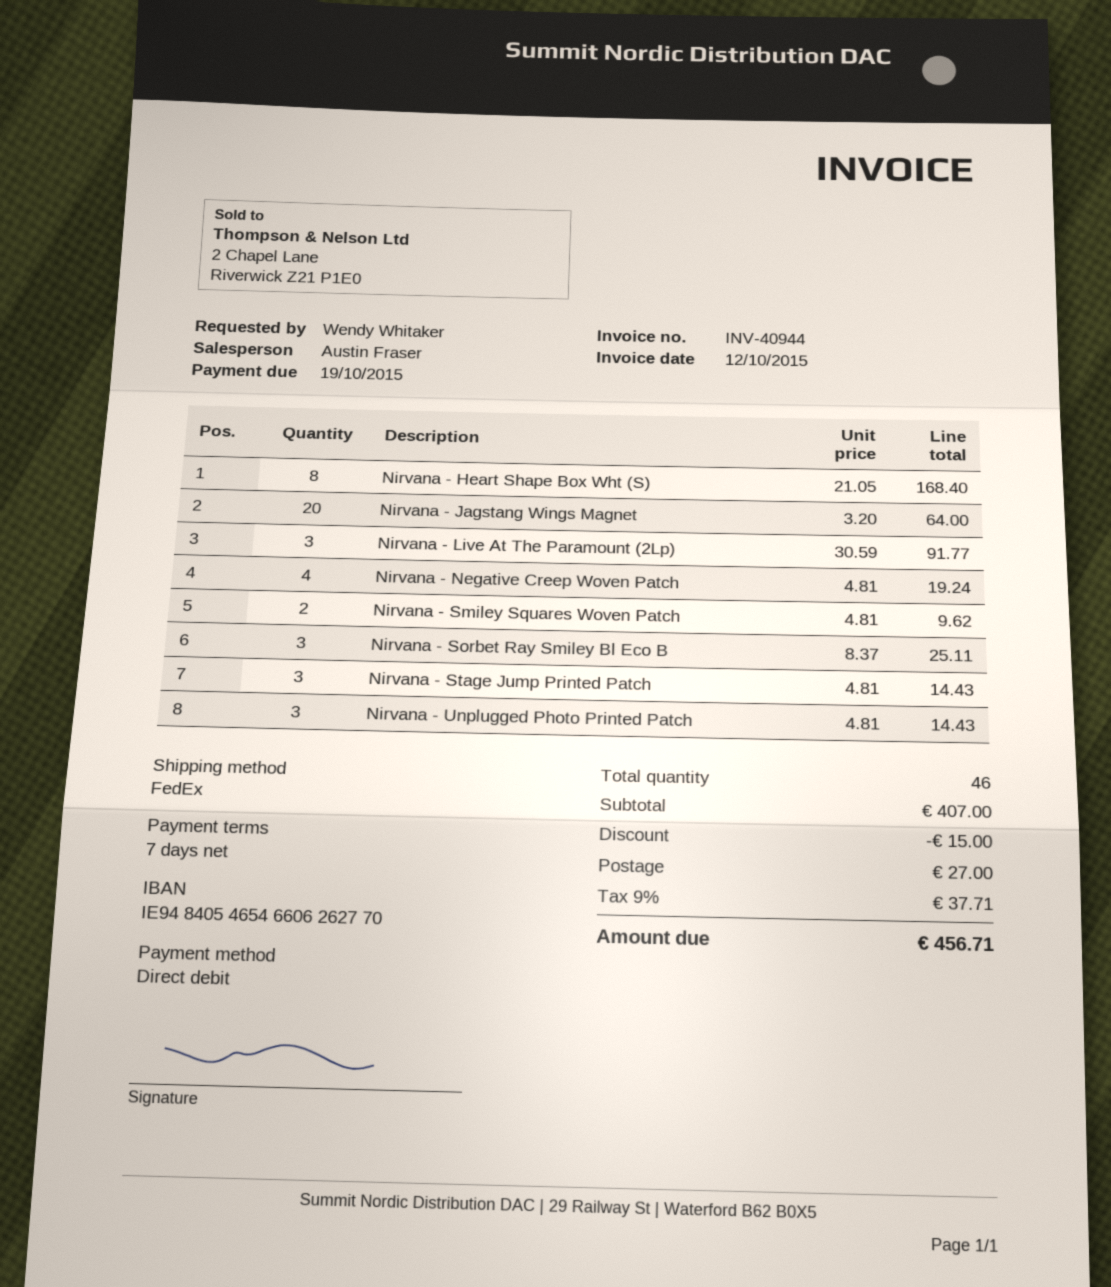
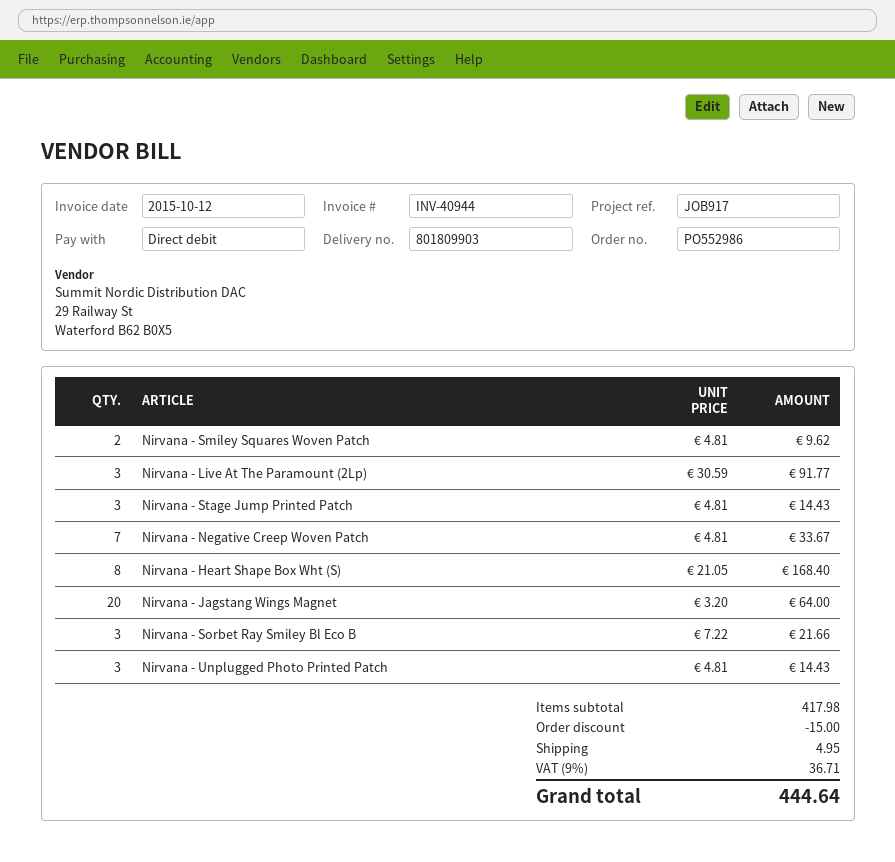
Nirvana - Negative Creep Woven Patch: 4 x 4.81 = 19.24 -> 7 x 4.81 = 33.67
Nirvana - Sorbet Ray Smiley Bl Eco B: 3 x 8.37 = 25.11 -> 3 x 7.22 = 21.66
subtotal: 407.00 -> 417.98
shipping: 27.00 -> 4.95
tax: 9% = 37.71 -> 9% = 36.71
total: 456.71 -> 444.64

